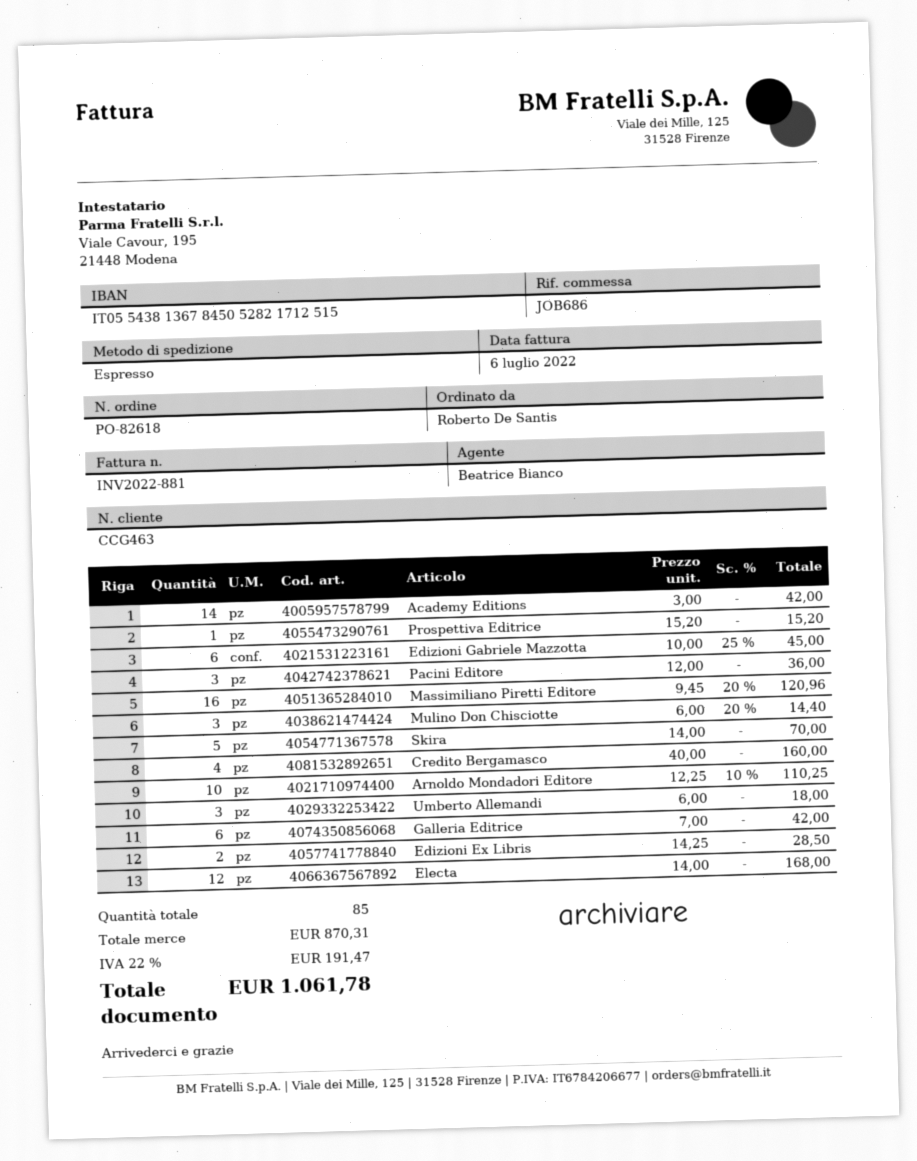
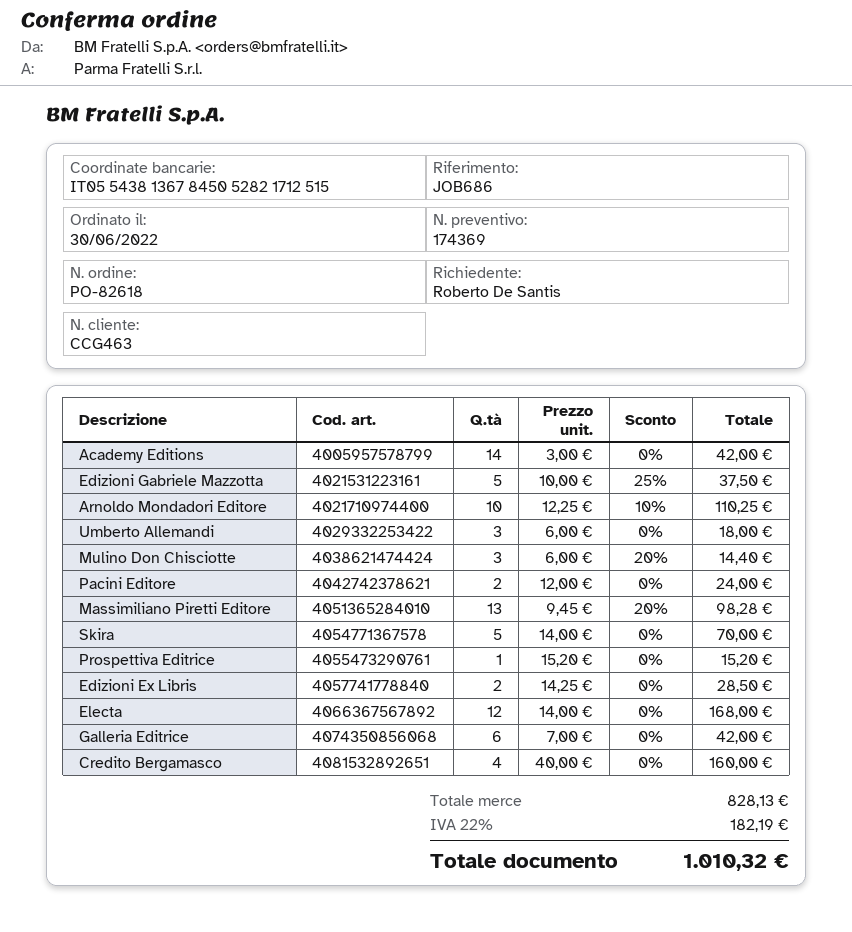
Edizioni Gabriele Mazzotta: 6 x 10.00 - 25% = 45.00 -> 5 x 10.00 - 25% = 37.50
Pacini Editore: 3 x 12.00 = 36.00 -> 2 x 12.00 = 24.00
Massimiliano Piretti Editore: 16 x 9.45 - 20% = 120.96 -> 13 x 9.45 - 20% = 98.28
subtotal: 870.31 -> 828.13
tax: 22% = 191.47 -> 22% = 182.19
total: 1061.78 -> 1010.32

